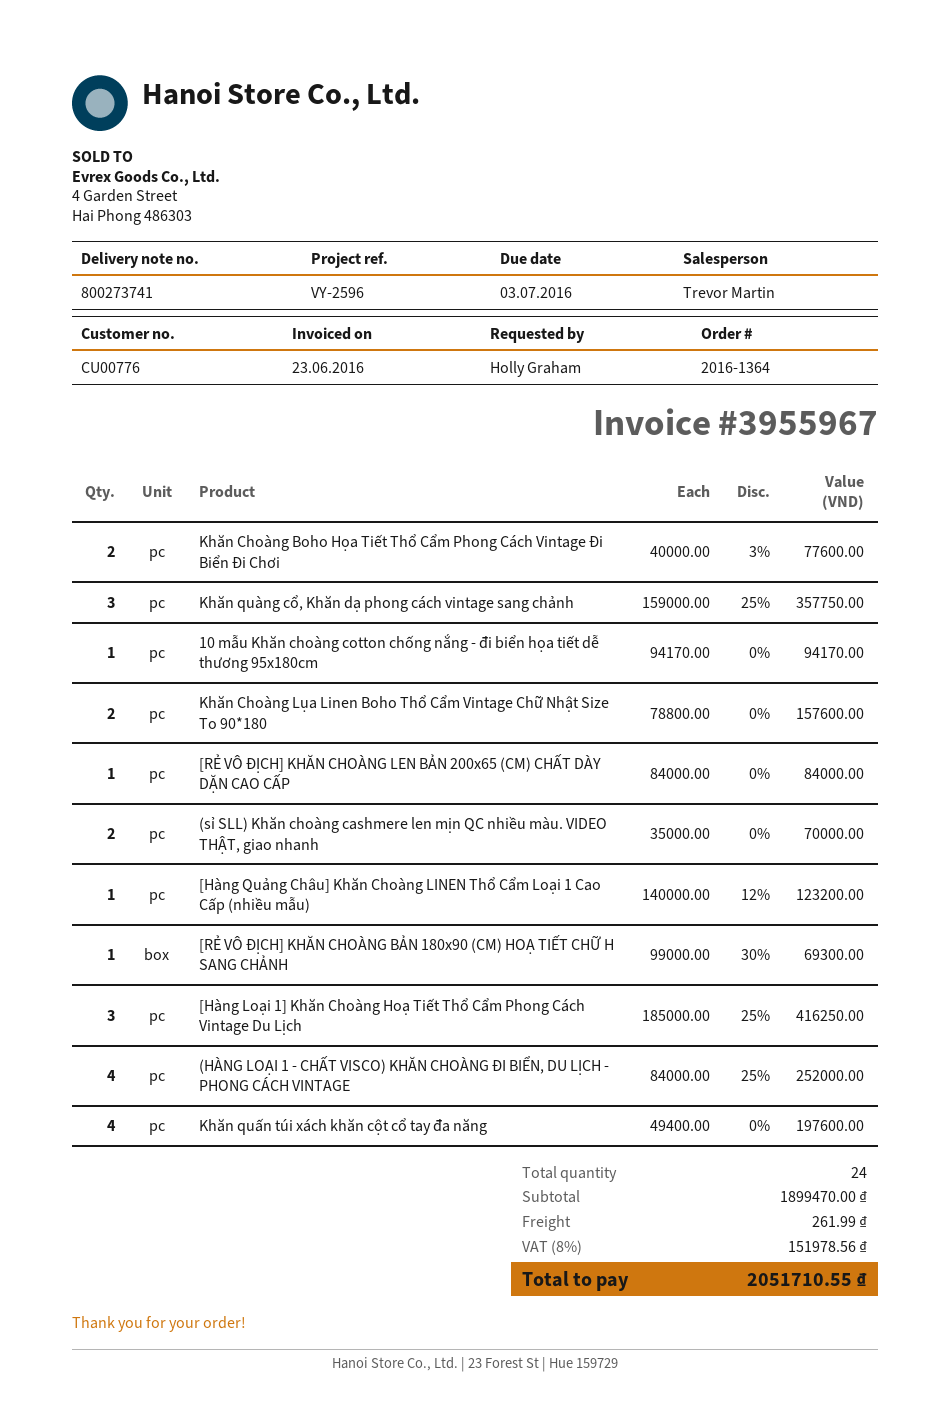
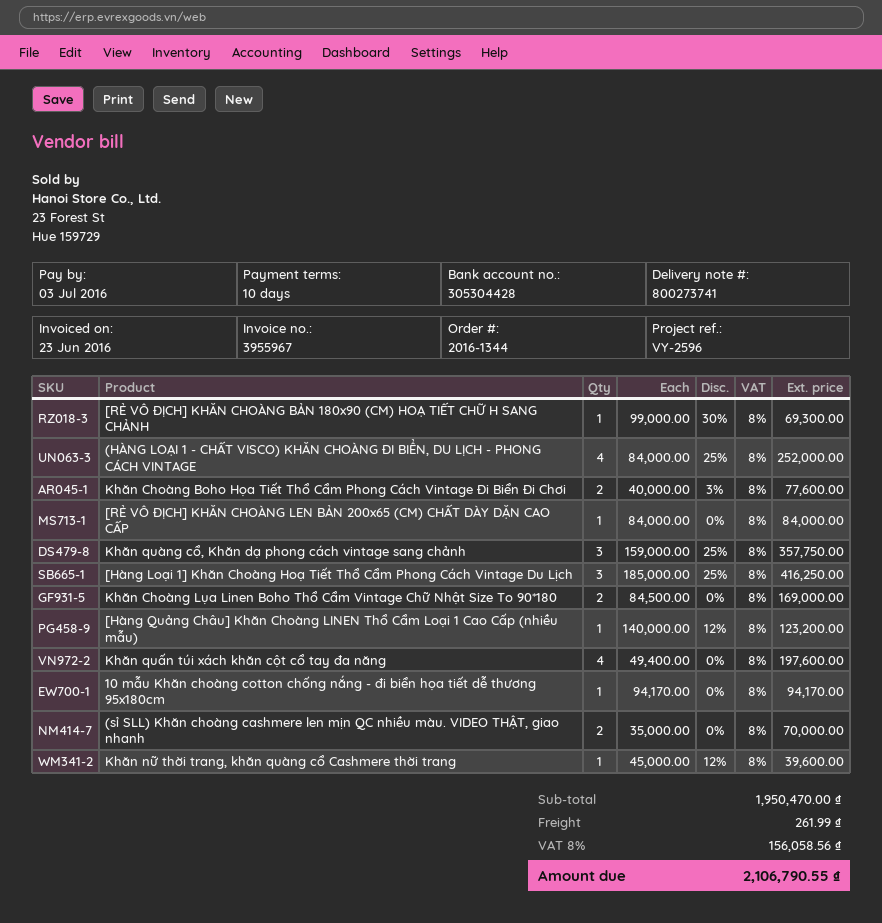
order number: 2016-1364 -> 2016-1344
Khăn Choàng Lụa Linen Boho Thổ Cẩm Vintage Chữ Nhật Size To 90*180: 2 x 78800.00 = 157600.00 -> 2 x 84500.00 = 169000.00
Khăn nữ thời trang, khăn quàng cổ Cashmere thời trang: none -> 1 x 45000.00 - 12% = 39600.00
subtotal: 1899470.00 -> 1950470.00
tax: 8% = 151978.56 -> 8% = 156058.56
total: 2051710.55 -> 2106790.55

